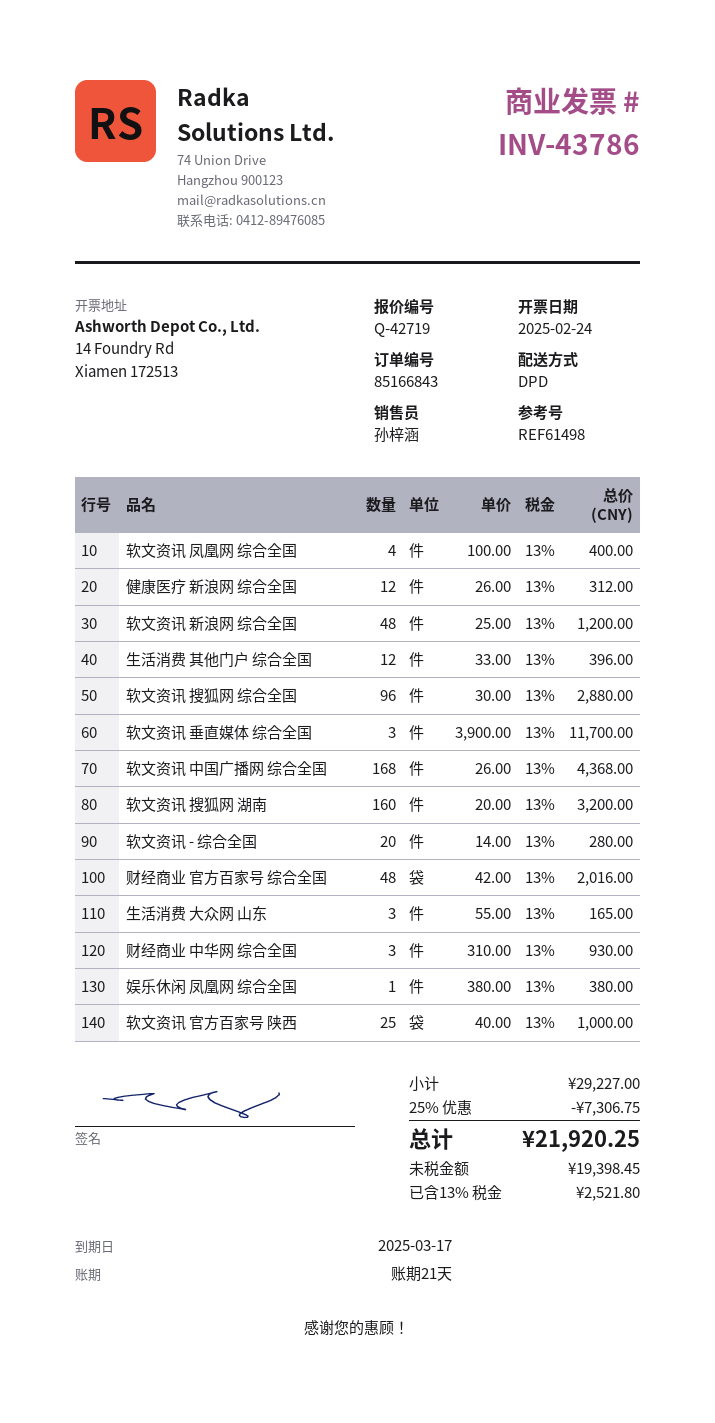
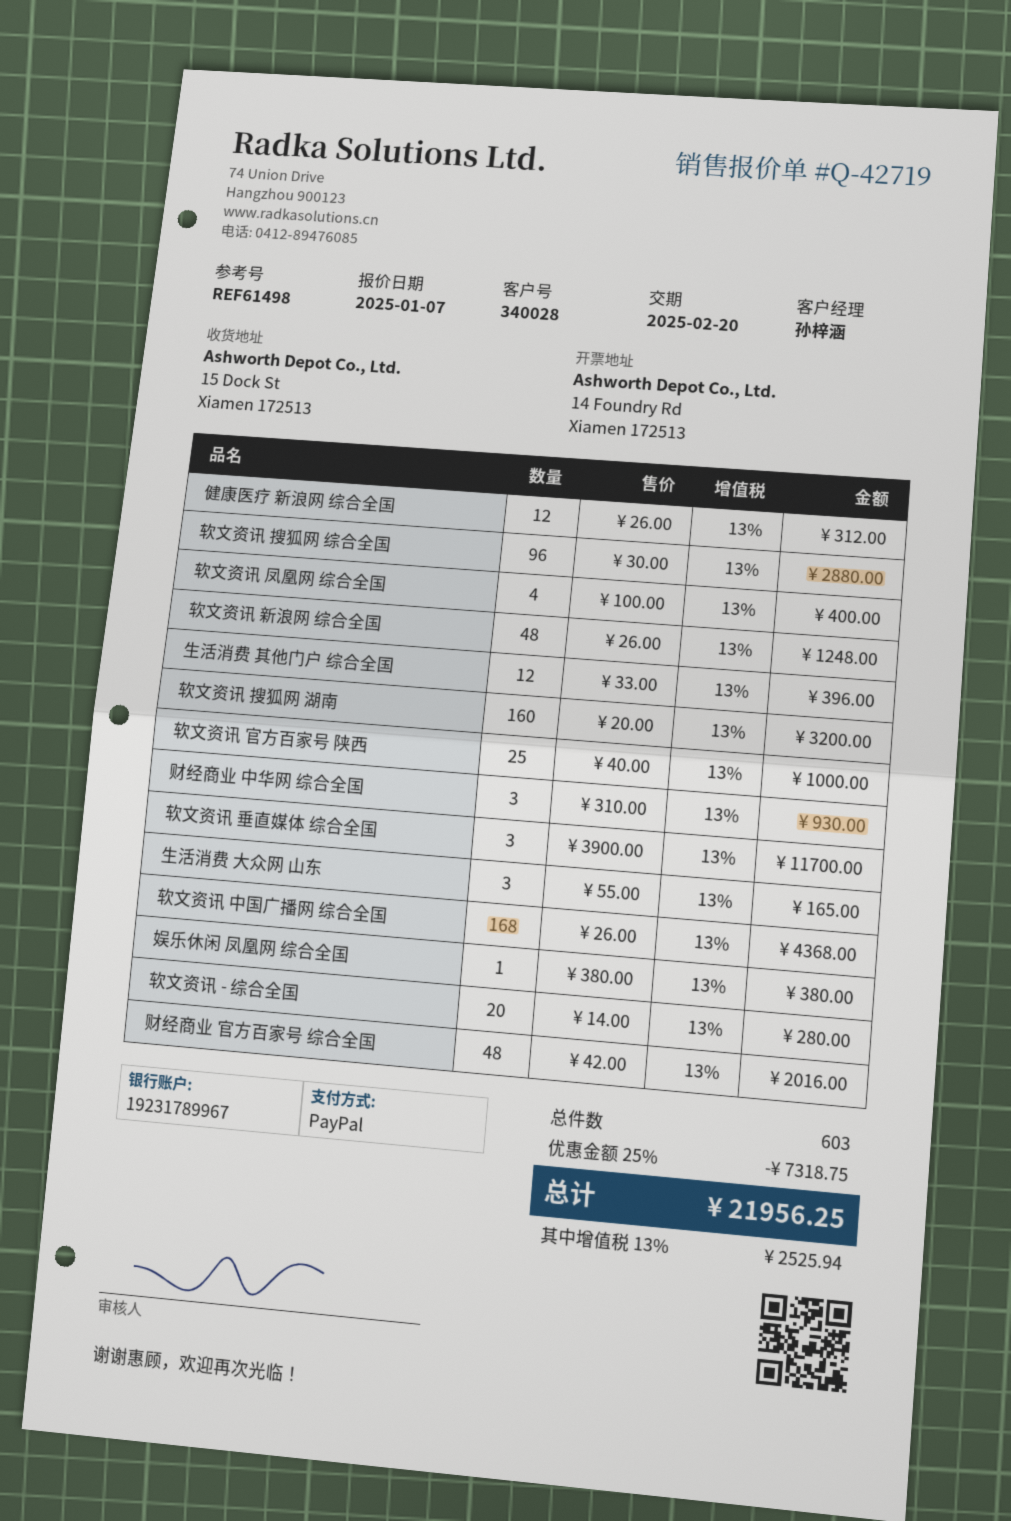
软文资讯 新浪网 综合全国: 48 x 25.00 = 1200.00 -> 48 x 26.00 = 1248.00
discount: 25% = 7306.75 -> 25% = 7318.75
tax: 13% = 2521.80 -> 13% = 2525.94
total: 21920.25 -> 21956.25

